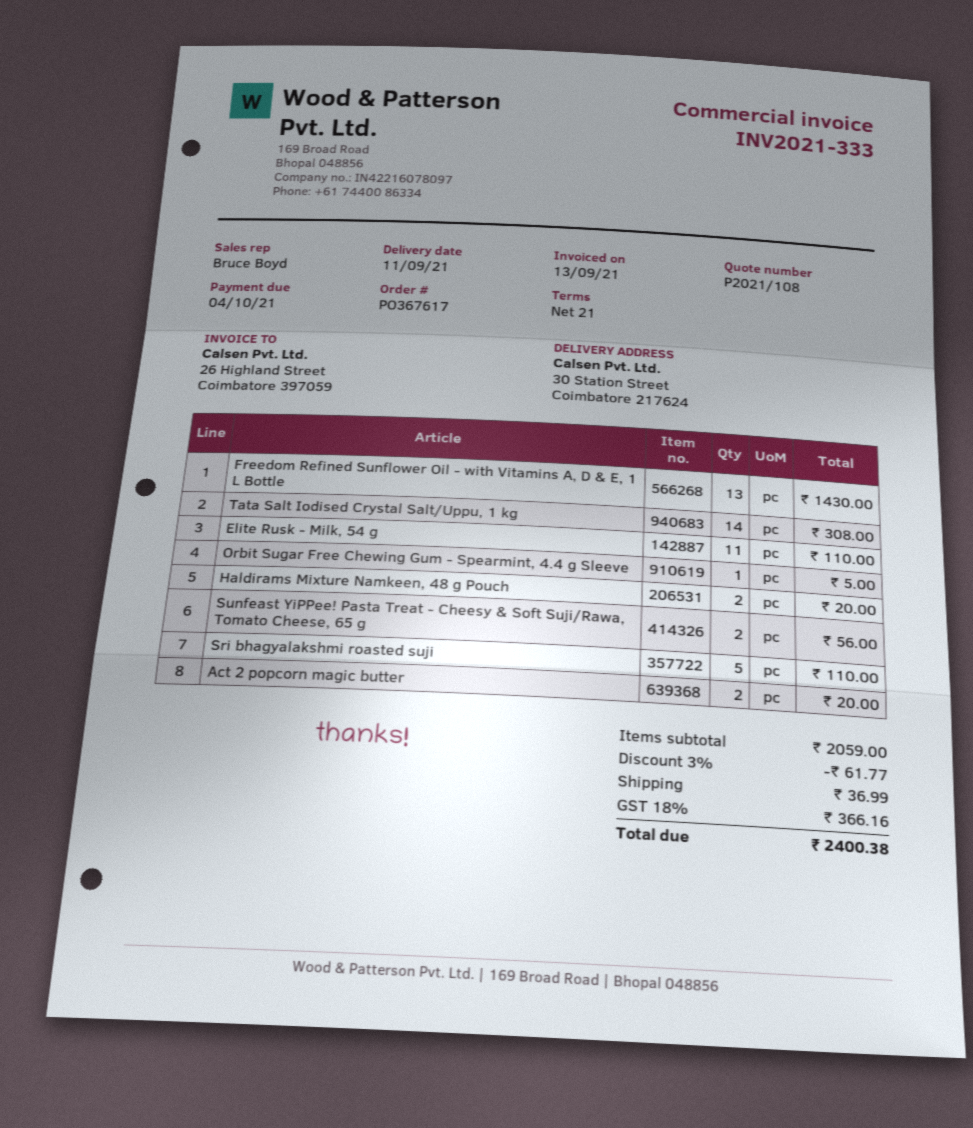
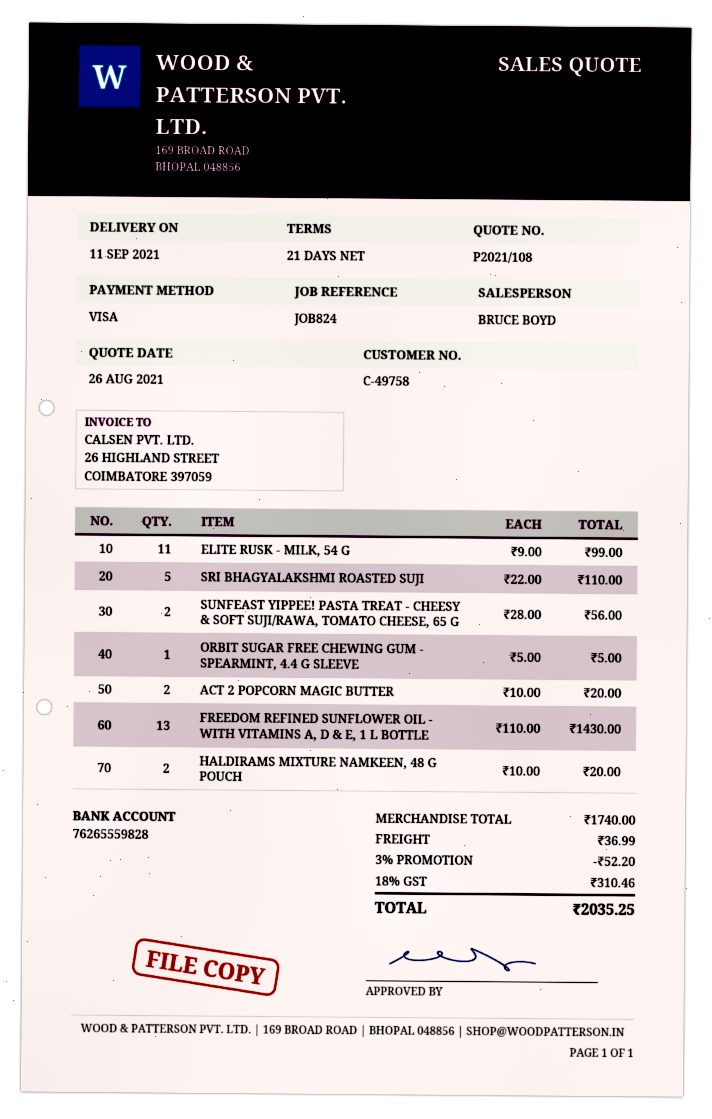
Tata Salt Iodised Crystal Salt/Uppu, 1 kg: 14 for 308.00 -> none
Elite Rusk - Milk, 54 g: 11 for 110.00 -> 11 for 99.00
subtotal: 2059.00 -> 1740.00
discount: 3% = 61.77 -> 3% = 52.20
tax: 18% = 366.16 -> 18% = 310.46
total: 2400.38 -> 2035.25

